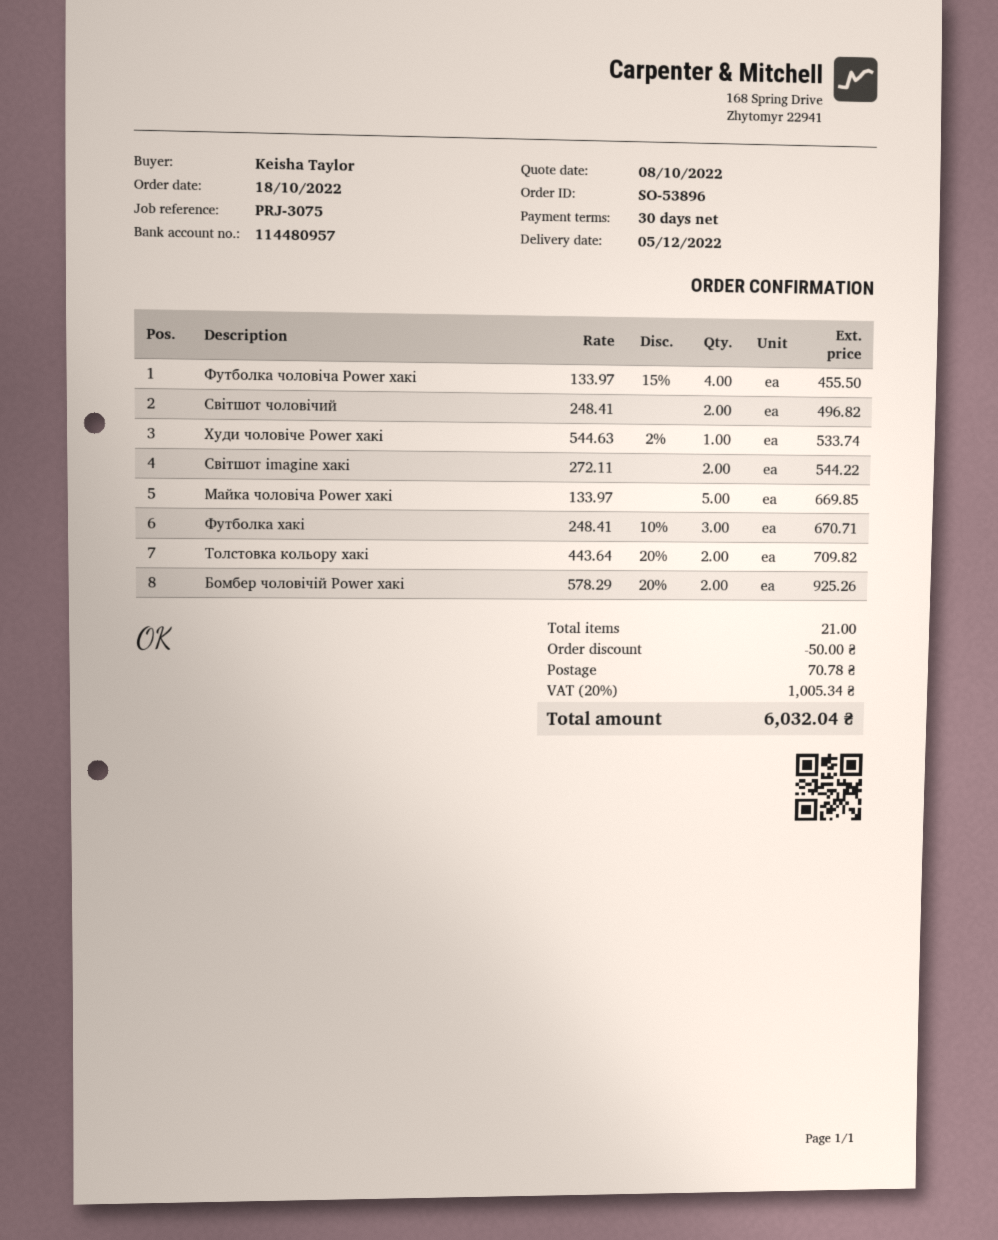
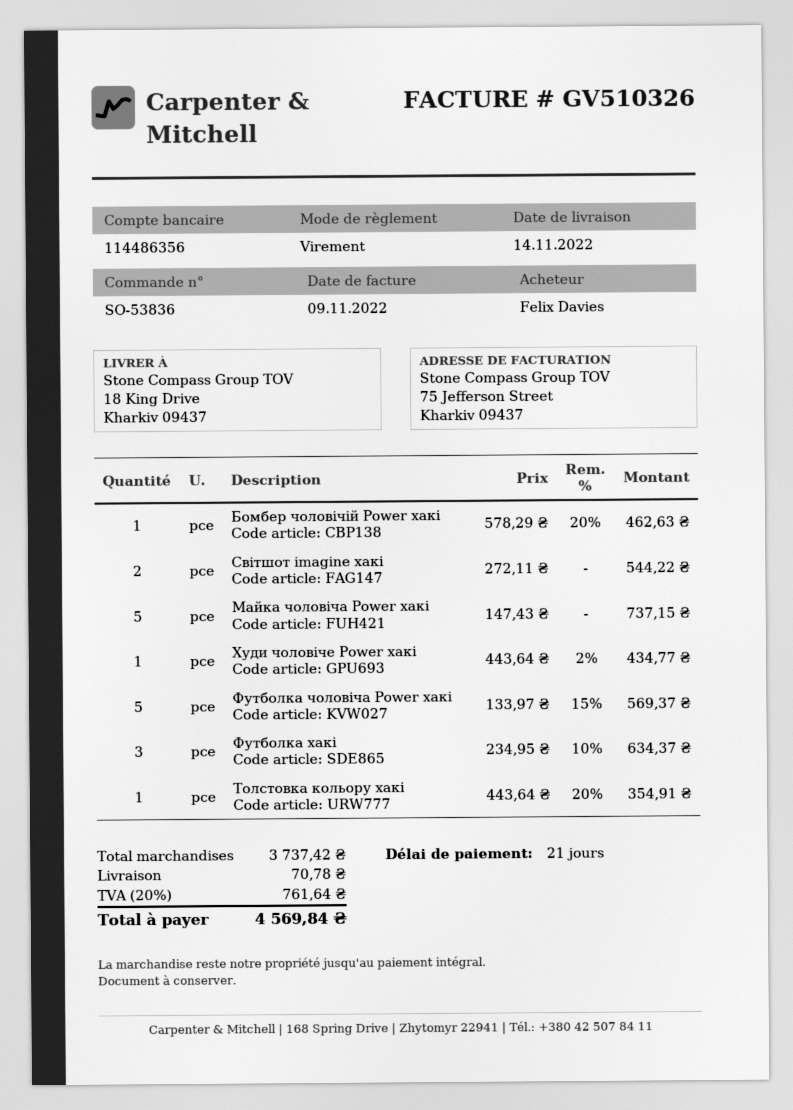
order number: SO-53896 -> SO-53836
delivery date: 2022-12-05 -> 2022-11-14
payment terms: 30 days -> 21 days
ordered by: Keisha Taylor -> Felix Davies
bank account: 114480957 -> 114486356
Футболка чоловіча Power хакі: 4 x 133.97 - 15% = 455.50 -> 5 x 133.97 - 15% = 569.37
Світшот чоловічий: 2 x 248.41 = 496.82 -> none
Худи чоловіче Power хакі: 1 x 544.63 - 2% = 533.74 -> 1 x 443.64 - 2% = 434.77
Майка чоловіча Power хакі: 5 x 133.97 = 669.85 -> 5 x 147.43 = 737.15
Футболка хакі: 3 x 248.41 - 10% = 670.71 -> 3 x 234.95 - 10% = 634.37
Толстовка кольору хакі: 2 x 443.64 - 20% = 709.82 -> 1 x 443.64 - 20% = 354.91
Бомбер чоловічій Power хакі: 2 x 578.29 - 20% = 925.26 -> 1 x 578.29 - 20% = 462.63
discount: 50.00 -> none
tax: 20% = 1005.34 -> 20% = 761.64
total: 6032.04 -> 4569.84

